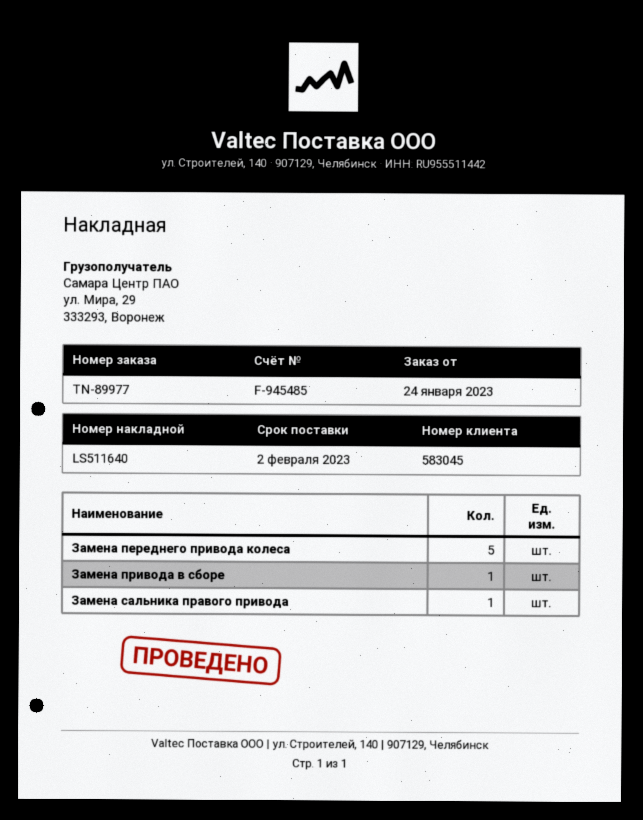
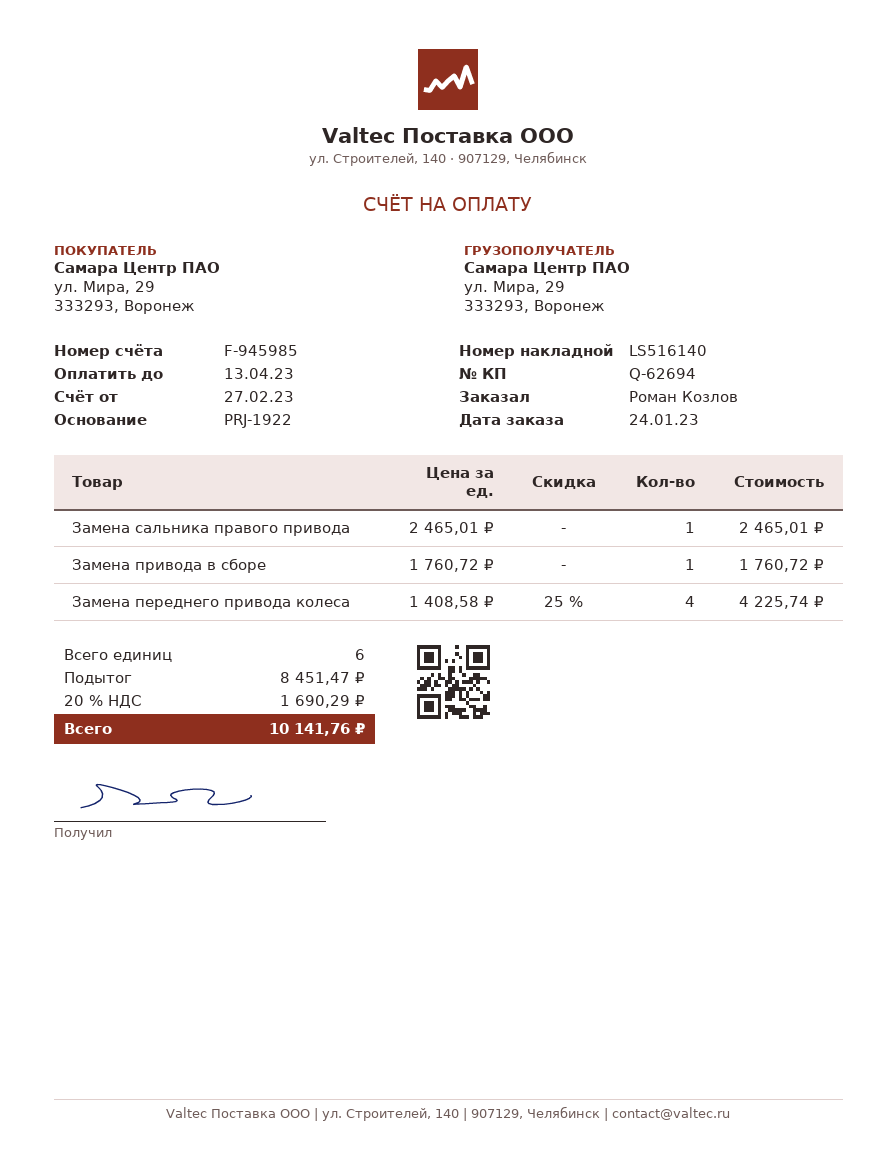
delivery note number: LS511640 -> LS516140
invoice number: F-945485 -> F-945985
Замена переднего привода колеса: 5 -> 4

